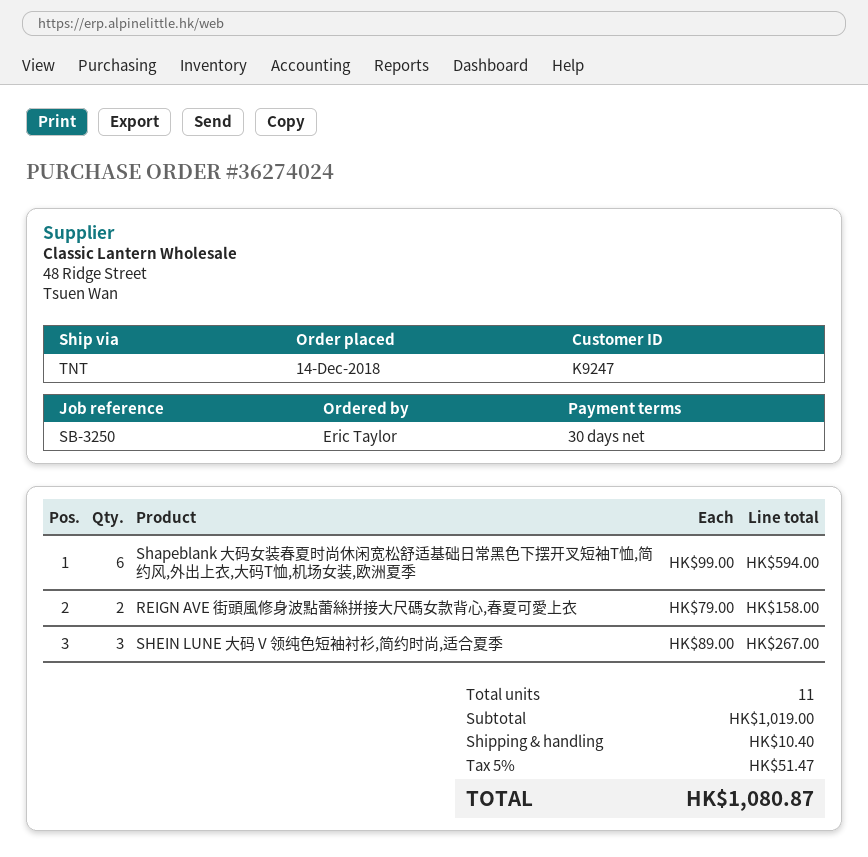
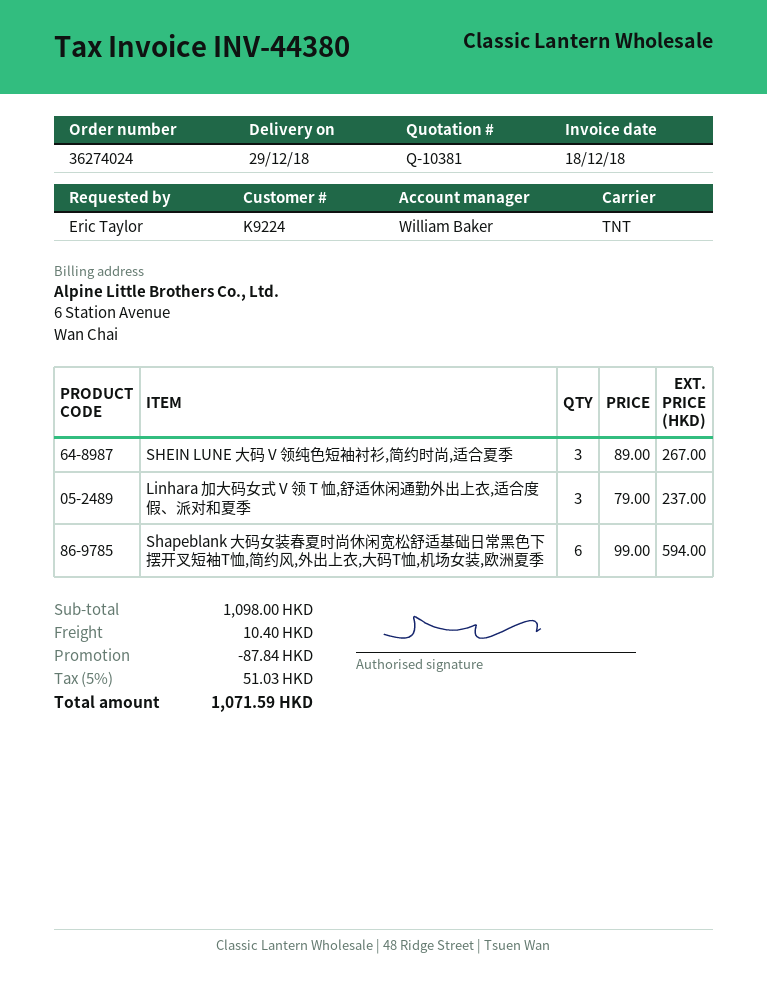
customer number: K9247 -> K9224
REIGN AVE 街頭風修身波點蕾絲拼接大尺碼女款背心,春夏可愛上衣: 2 x 79.00 = 158.00 -> none
Linhara 加大码女式 V 领 T 恤,舒适休闲通勤外出上衣,适合度假、派对和夏季: none -> 3 x 79.00 = 237.00
subtotal: 1019.00 -> 1098.00
discount: none -> 87.84
tax: 5% = 51.47 -> 5% = 51.03
total: 1080.87 -> 1071.59

